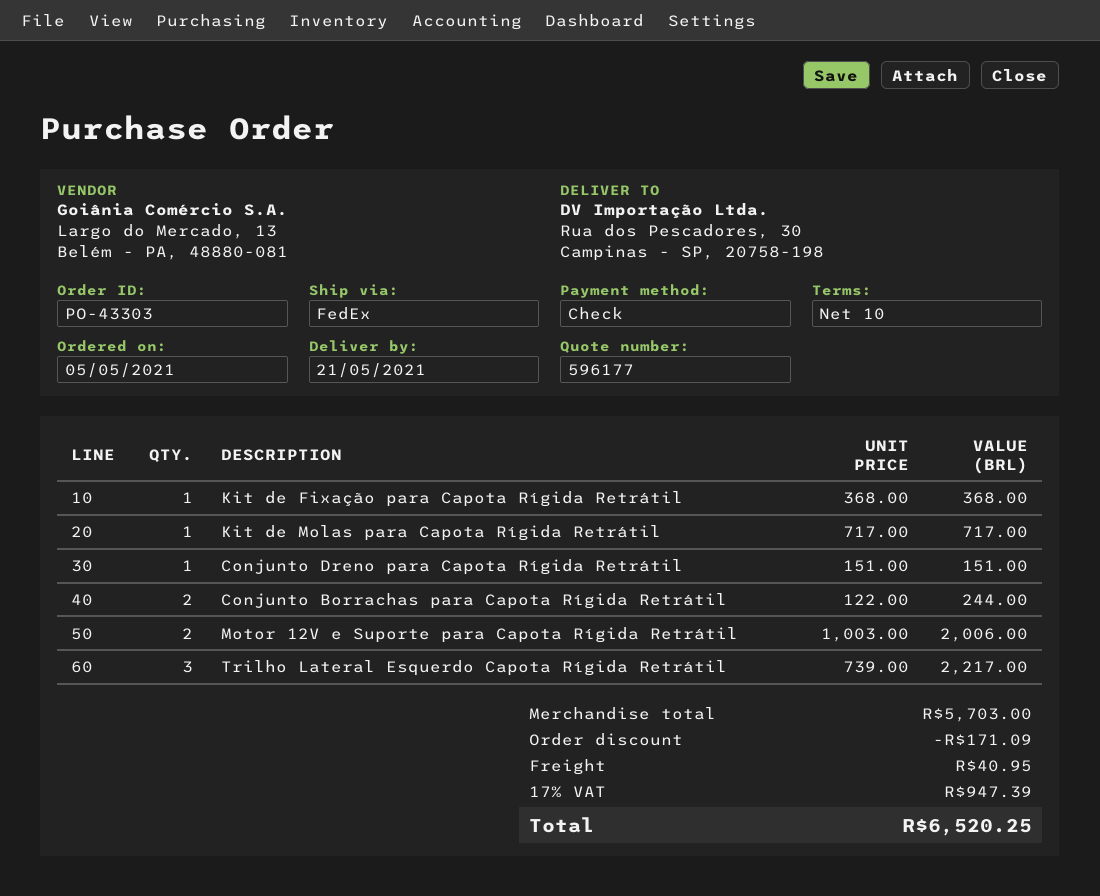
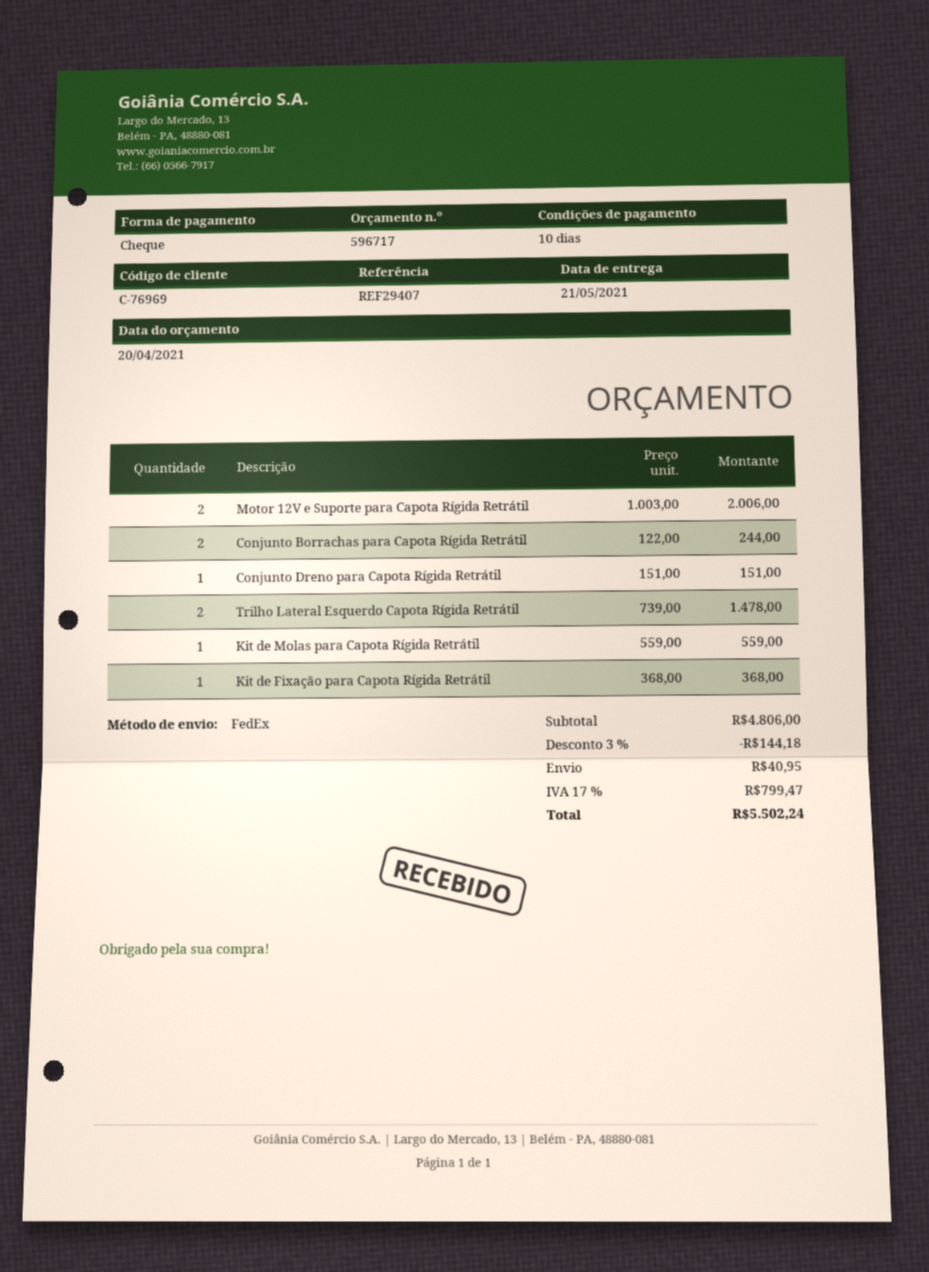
quote number: 596177 -> 596717
Kit de Molas para Capota Rígida Retrátil: 1 x 717.00 = 717.00 -> 1 x 559.00 = 559.00
Trilho Lateral Esquerdo Capota Rígida Retrátil: 3 x 739.00 = 2217.00 -> 2 x 739.00 = 1478.00
subtotal: 5703.00 -> 4806.00
discount: 171.09 -> 144.18
tax: 17% = 947.39 -> 17% = 799.47
total: 6520.25 -> 5502.24

